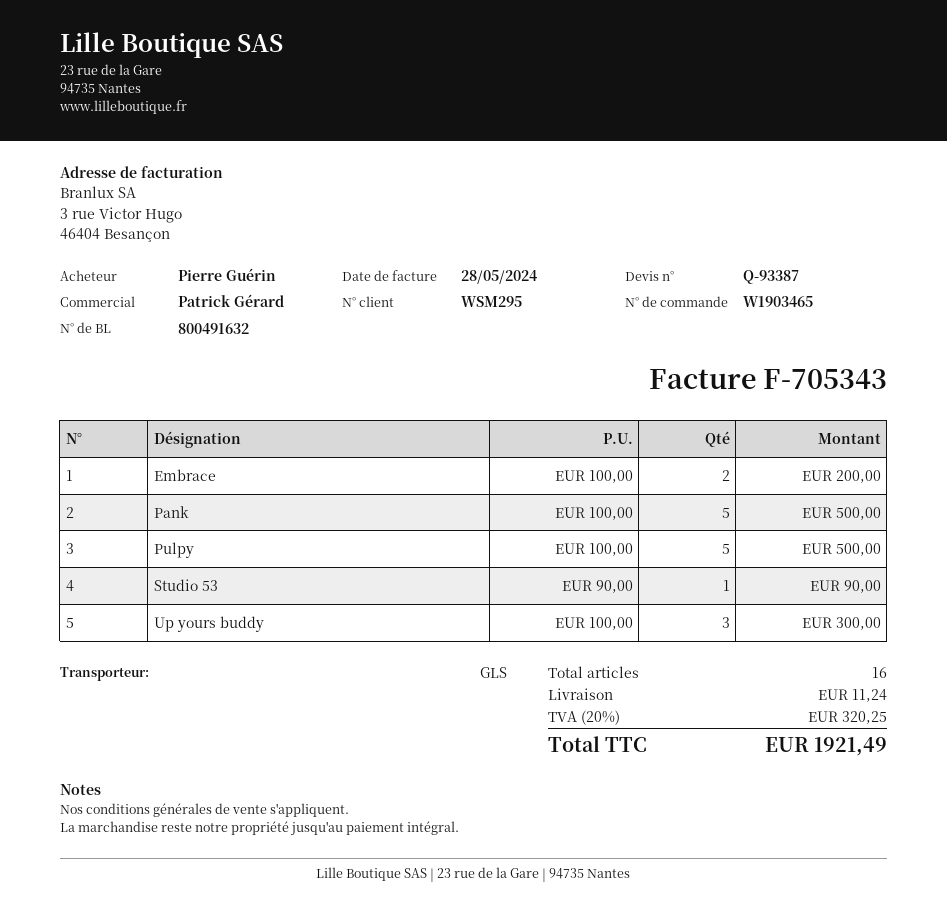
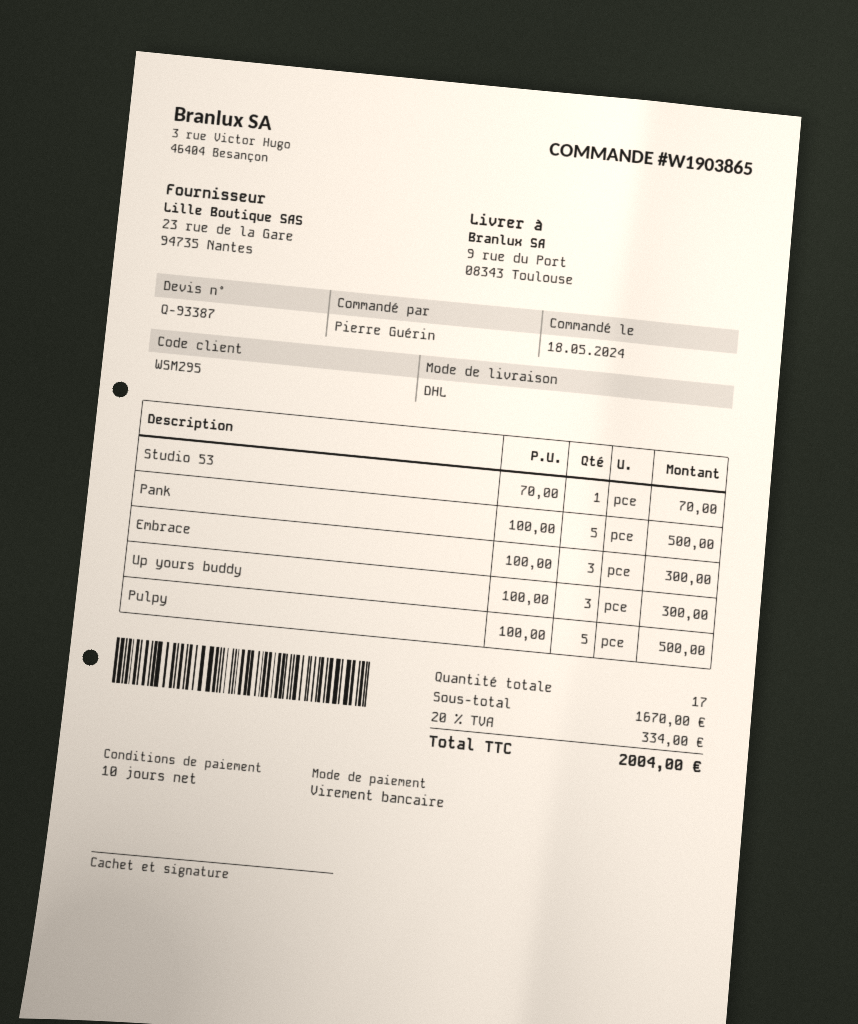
order number: W1903465 -> W1903865
shipping method: GLS -> DHL
Embrace: 2 x 100.00 = 200.00 -> 3 x 100.00 = 300.00
Studio 53: 1 x 90.00 = 90.00 -> 1 x 70.00 = 70.00
total quantity: 16 -> 17
shipping: 11.24 -> none
tax: 20% = 320.25 -> 20% = 334.00
total: 1921.49 -> 2004.00

